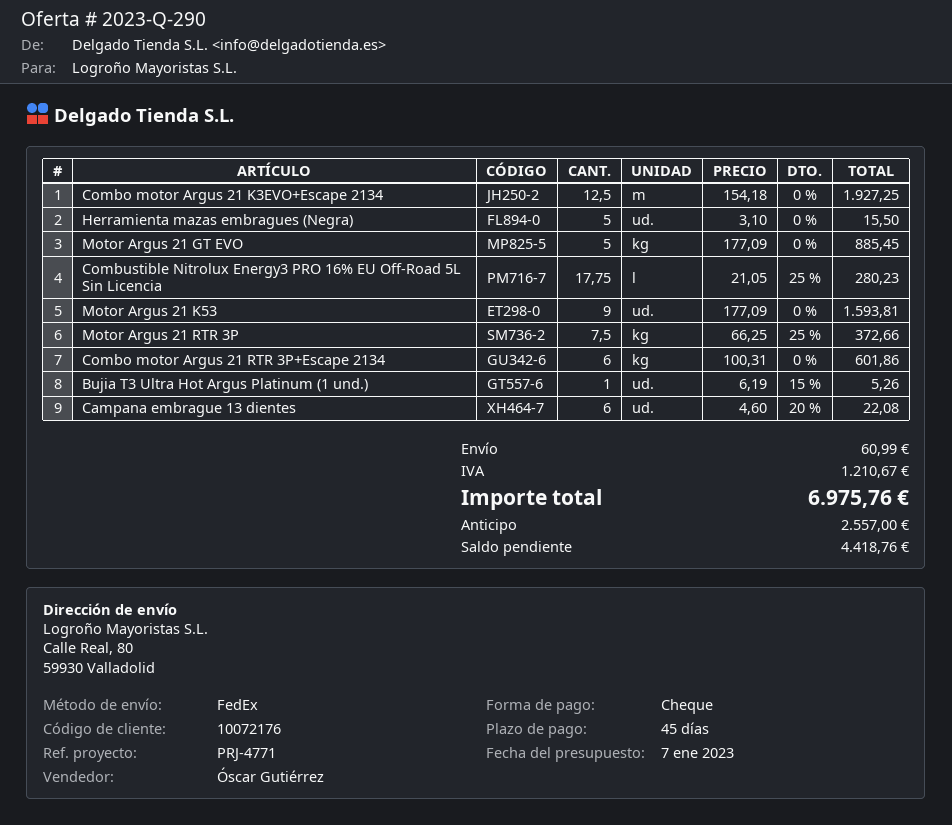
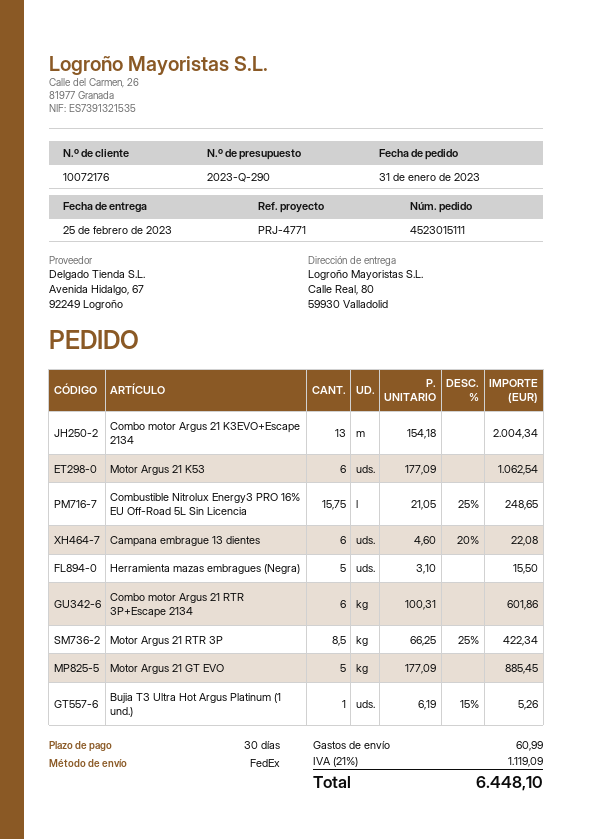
payment terms: 45 days -> 30 days
Combo motor Argus 21 K3EVO+Escape 2134: 12.5 x 154.18 = 1927.25 -> 13 x 154.18 = 2004.34
Combustible Nitrolux Energy3 PRO 16% EU Off-Road 5L Sin Licencia: 17.75 x 21.05 - 25% = 280.23 -> 15.75 x 21.05 - 25% = 248.65
Motor Argus 21 K53: 9 x 177.09 = 1593.81 -> 6 x 177.09 = 1062.54
Motor Argus 21 RTR 3P: 7.5 x 66.25 - 25% = 372.66 -> 8.5 x 66.25 - 25% = 422.34
tax: 1210.67 -> 1119.09
total: 6975.76 -> 6448.10

